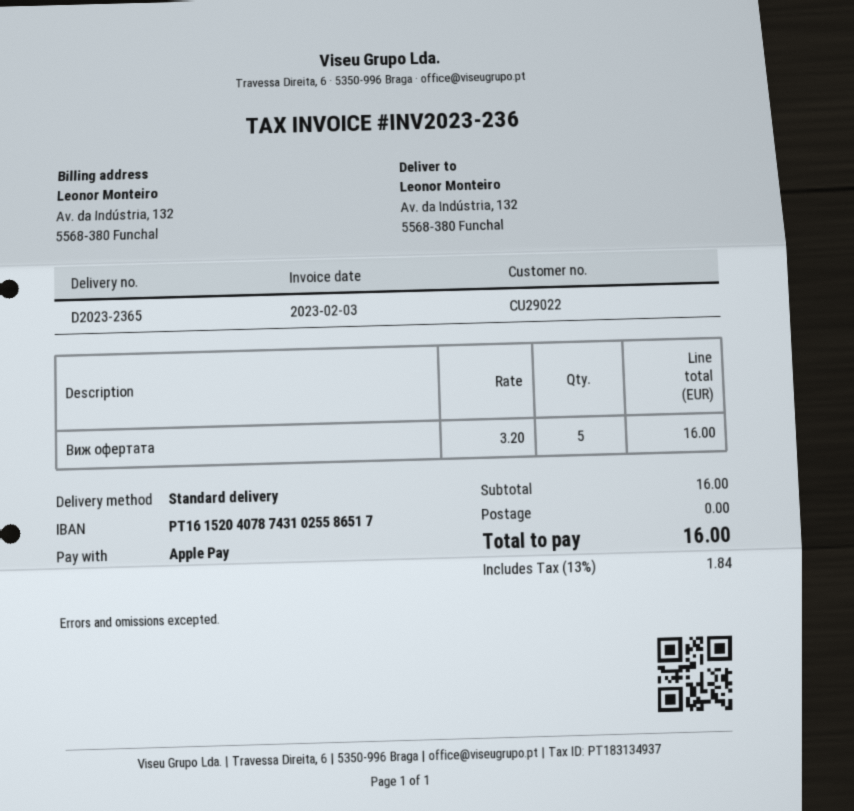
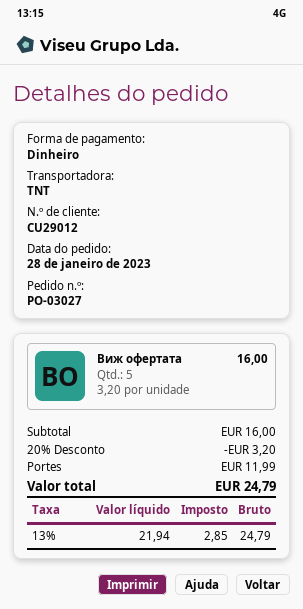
customer number: CU29022 -> CU29012
payment method: Apple Pay -> cash
shipping method: standard -> TNT
discount: none -> 20% = 3.20
shipping: 0.00 -> 11.99
tax: 13% = 1.84 -> 13% = 2.85
total: 16.00 -> 24.79

